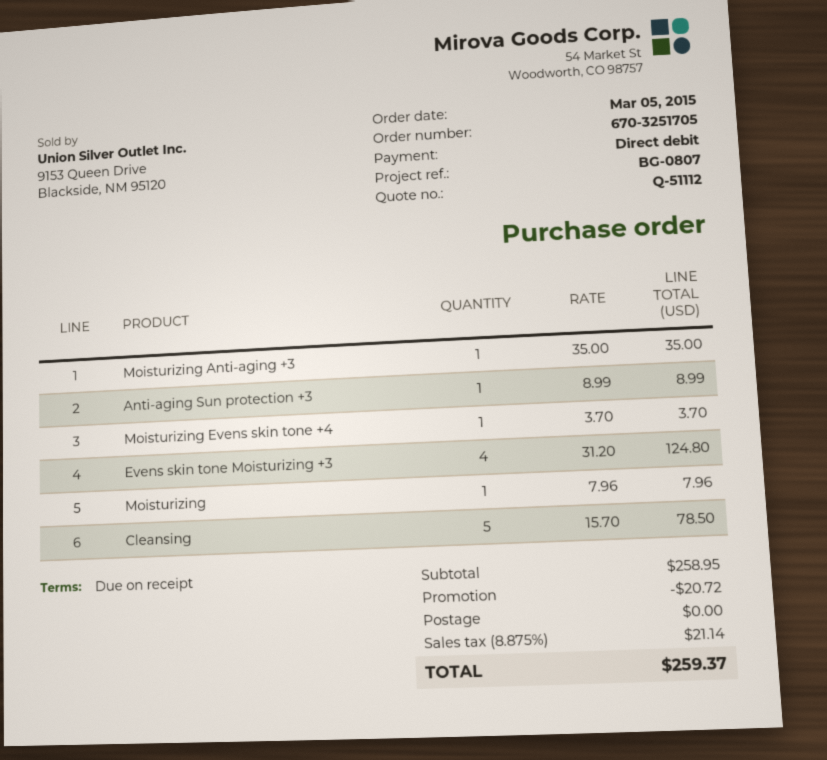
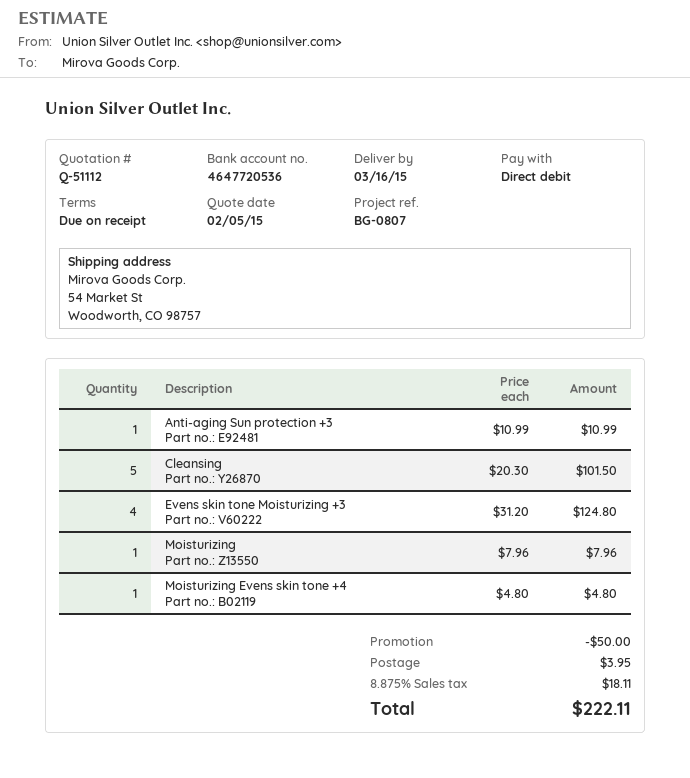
Moisturizing Anti-aging +3: 1 x 35.00 = 35.00 -> none
Anti-aging Sun protection +3: 1 x 8.99 = 8.99 -> 1 x 10.99 = 10.99
Moisturizing Evens skin tone +4: 1 x 3.70 = 3.70 -> 1 x 4.80 = 4.80
Cleansing: 5 x 15.70 = 78.50 -> 5 x 20.30 = 101.50
discount: 20.72 -> 50.00
shipping: 0.00 -> 3.95
tax: 8.875% = 21.14 -> 8.875% = 18.11
total: 259.37 -> 222.11

